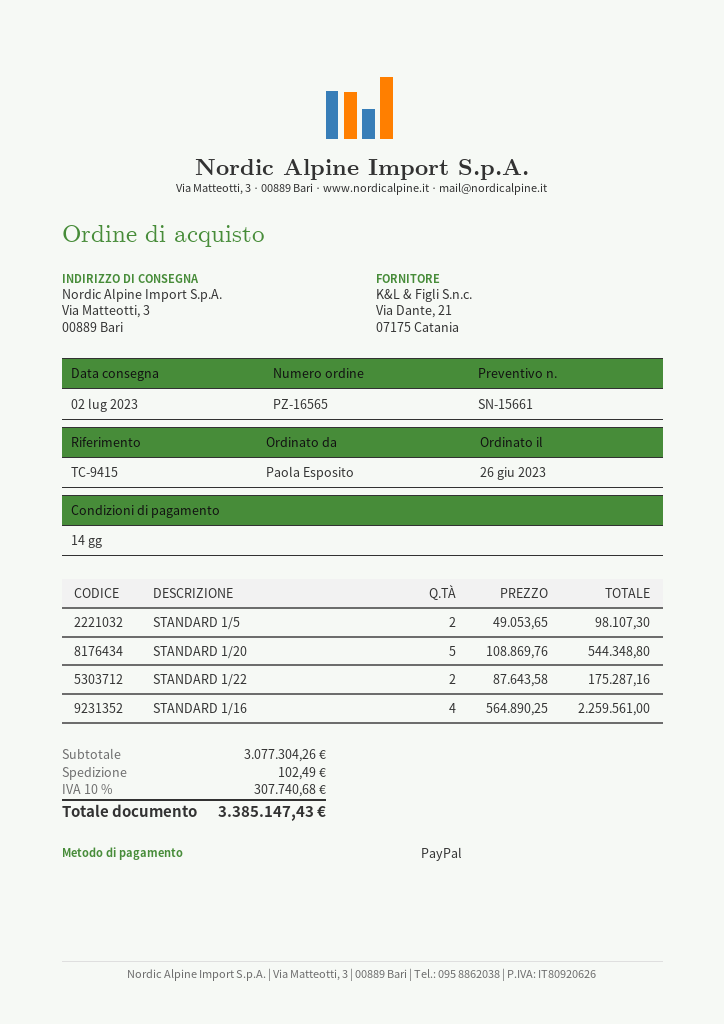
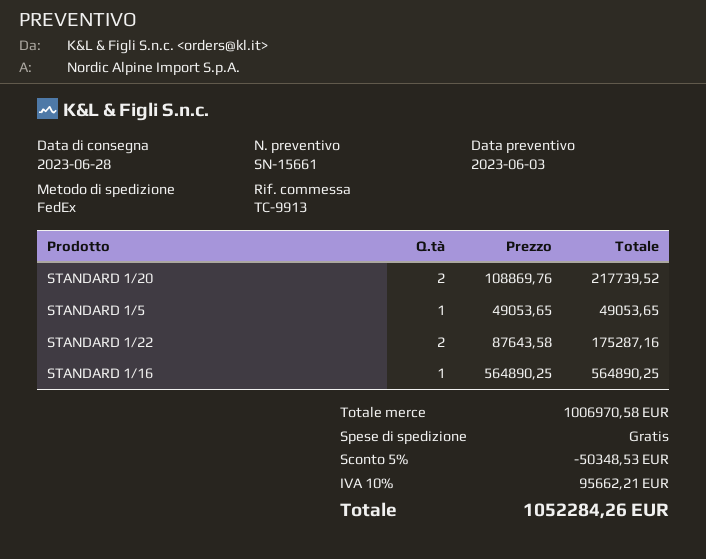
delivery date: 2023-07-02 -> 2023-06-28
reference: TC-9415 -> TC-9913
STANDARD 1/5: 2 x 49053.65 = 98107.30 -> 1 x 49053.65 = 49053.65
STANDARD 1/20: 5 x 108869.76 = 544348.80 -> 2 x 108869.76 = 217739.52
STANDARD 1/16: 4 x 564890.25 = 2259561.00 -> 1 x 564890.25 = 564890.25
subtotal: 3077304.26 -> 1006970.58
discount: none -> 5% = 50348.53
shipping: 102.49 -> 0.00
tax: 10% = 307740.68 -> 10% = 95662.21
total: 3385147.43 -> 1052284.26

